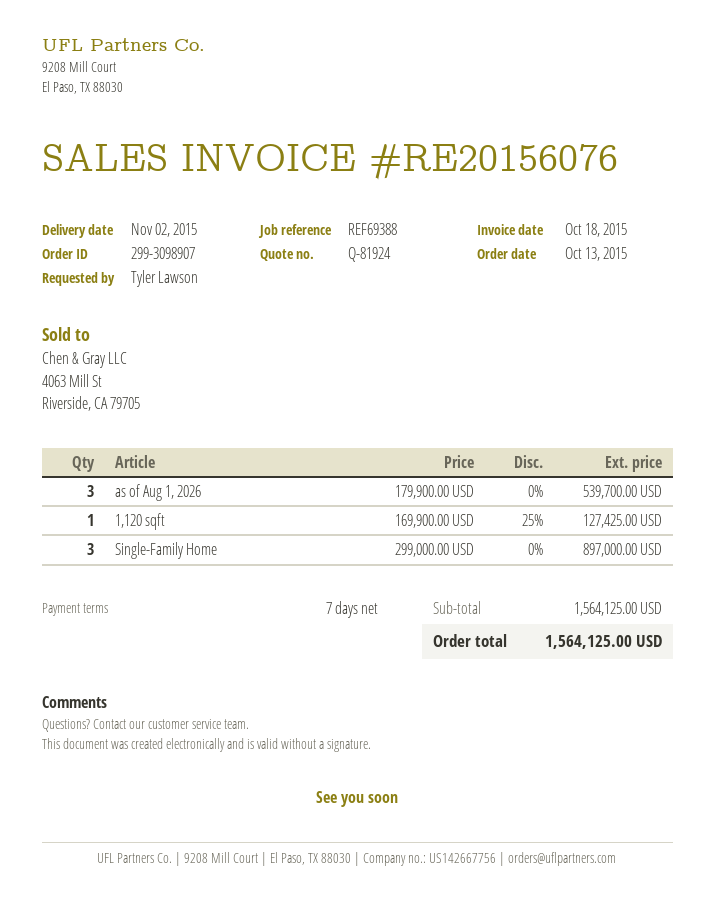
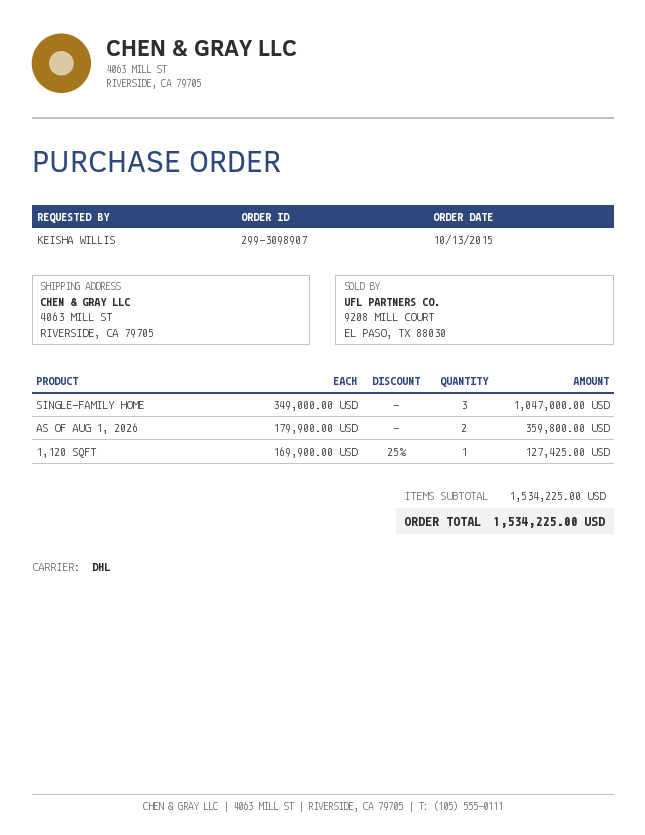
ordered by: Tyler Lawson -> KEISHA WILLIS
as of Aug 1, 2026: 3 x 179900.00 = 539700.00 -> 2 x 179900.00 = 359800.00
Single-Family Home: 3 x 299000.00 = 897000.00 -> 3 x 349000.00 = 1047000.00
subtotal: 1564125.00 -> 1534225.00
total: 1564125.00 -> 1534225.00

